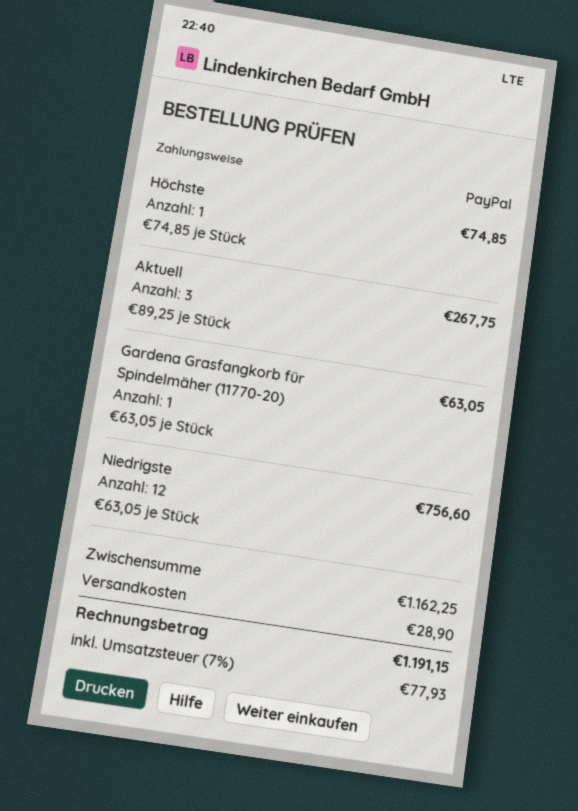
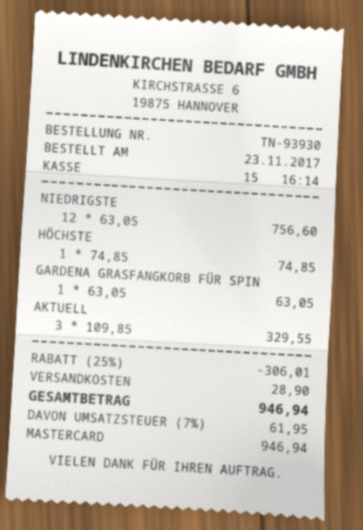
payment method: PayPal -> Mastercard
Aktuell: 3 x 89.25 = 267.75 -> 3 x 109.85 = 329.55
discount: none -> 25% = 306.01
tax: 7% = 77.93 -> 7% = 61.95
total: 1191.15 -> 946.94

